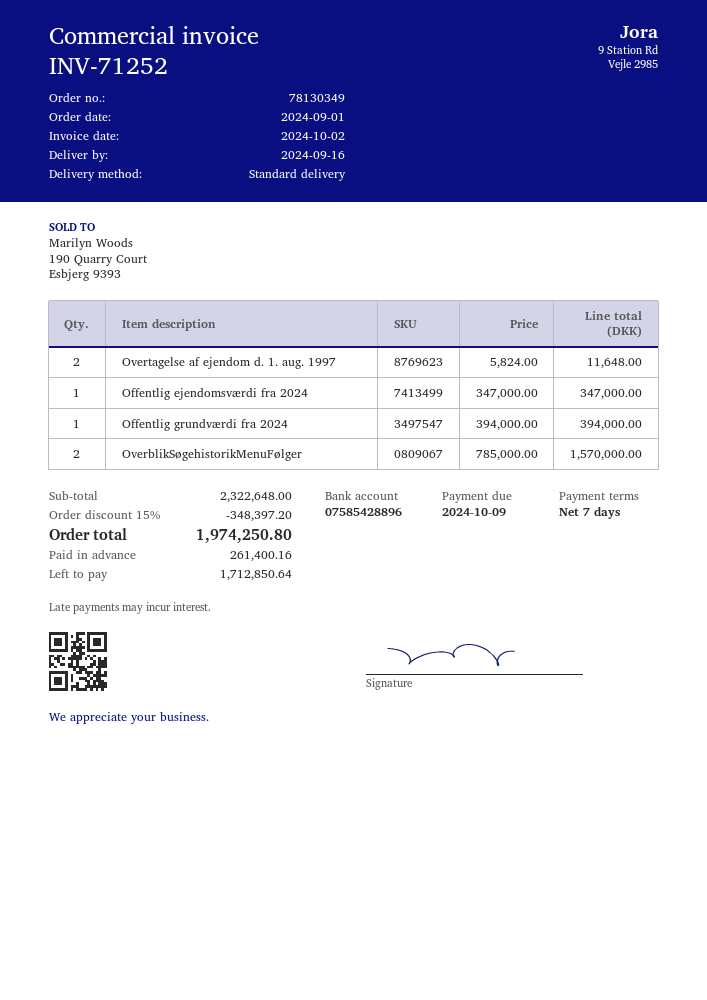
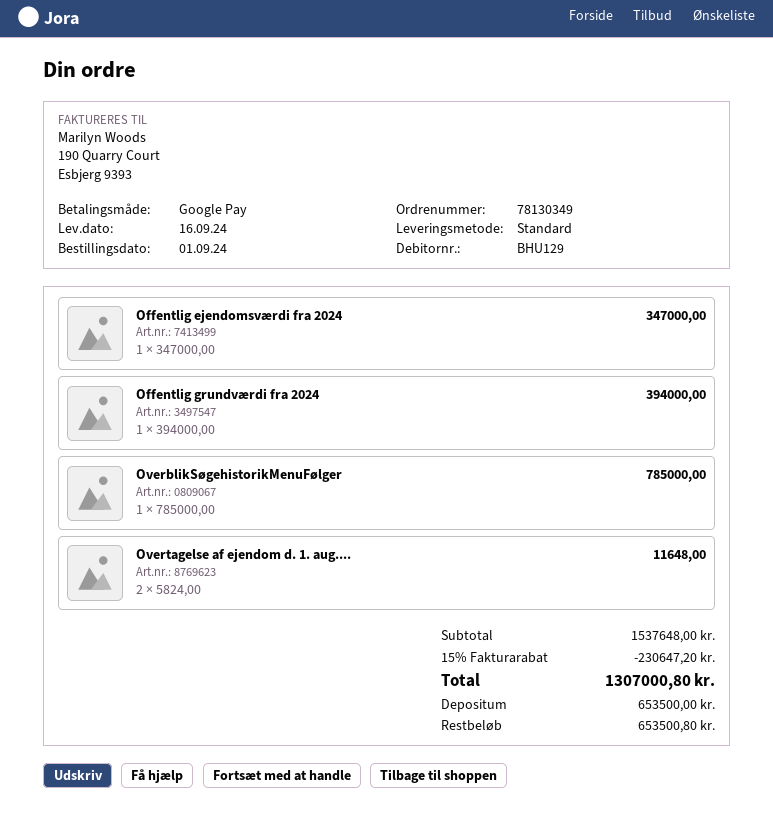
OverblikSøgehistorikMenuFølger: 2 x 785000.00 = 1570000.00 -> 1 x 785000.00 = 785000.00
subtotal: 2322648.00 -> 1537648.00
discount: 15% = 348397.20 -> 15% = 230647.20
total: 1974250.80 -> 1307000.80
deposit: 261400.16 -> 653500.00
balance: 1712850.64 -> 653500.80

